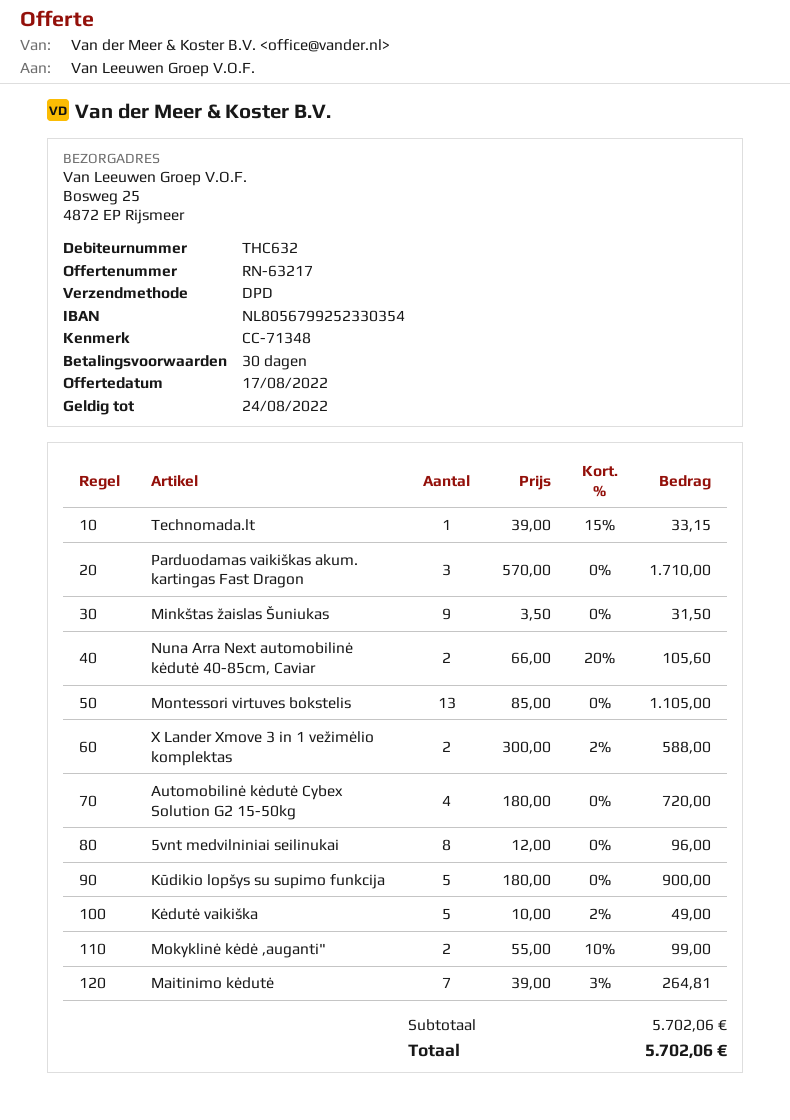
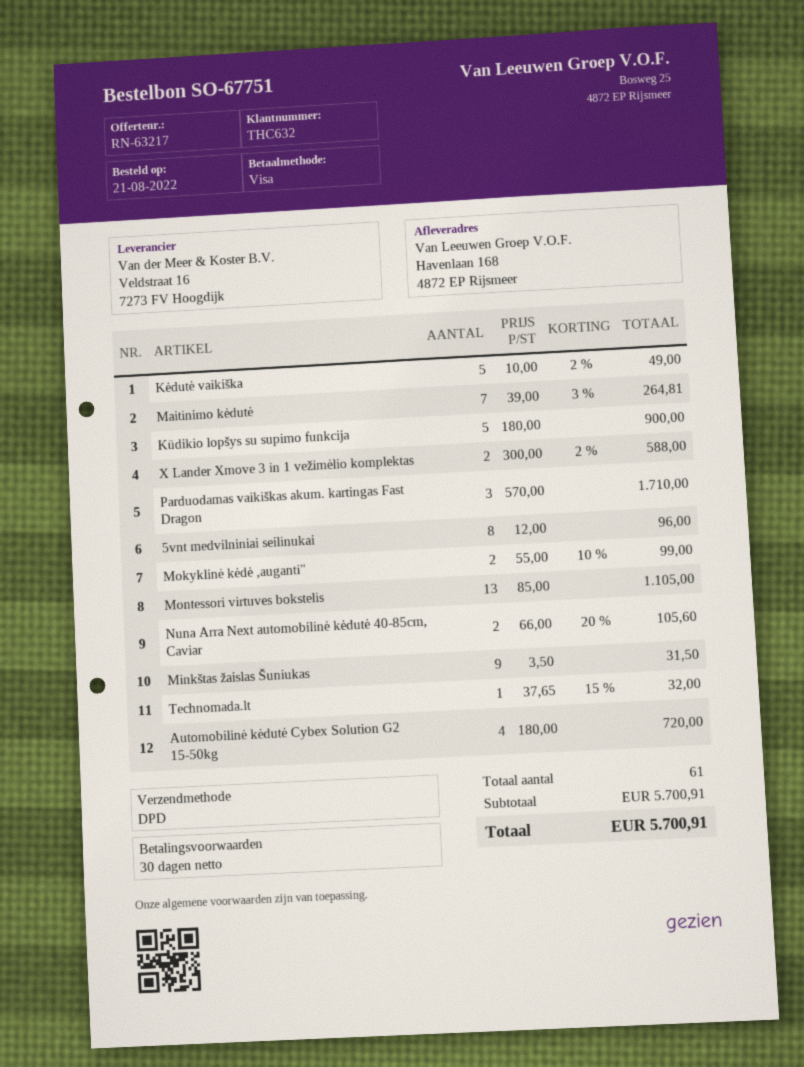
ship to: Bosweg 25, 4872 EP Rijsmeer -> Havenlaan 168, 4872 EP Rijsmeer
Technomada.lt: 1 x 39.00 - 15% = 33.15 -> 1 x 37.65 - 15% = 32.00
subtotal: 5702.06 -> 5700.91
total: 5702.06 -> 5700.91

